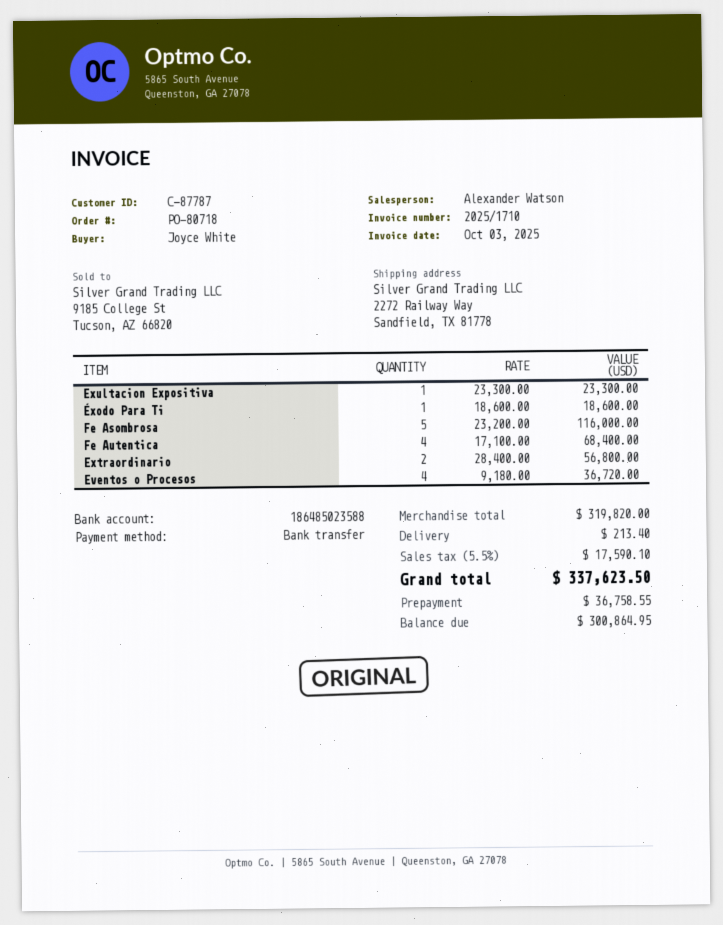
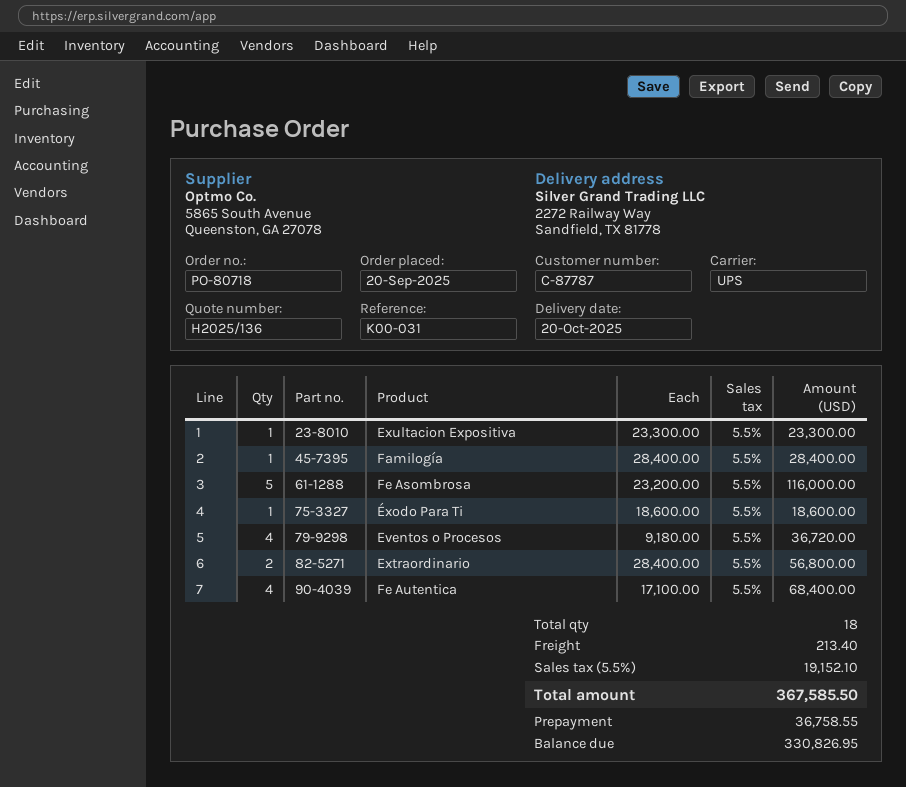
Familogía: none -> 1 x 28400.00 = 28400.00
tax: 5.5% = 17590.10 -> 5.5% = 19152.10
total: 337623.50 -> 367585.50
balance: 300864.95 -> 330826.95

